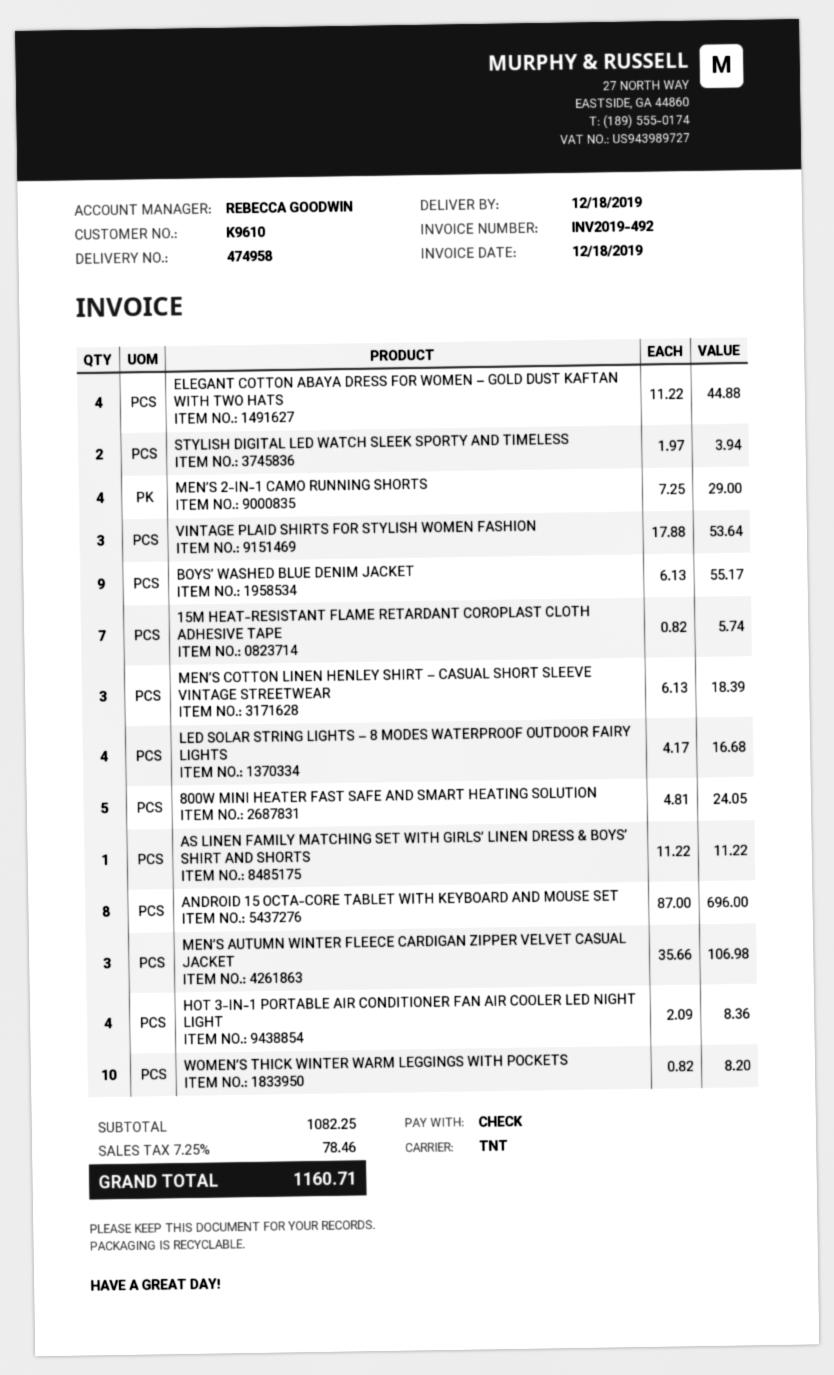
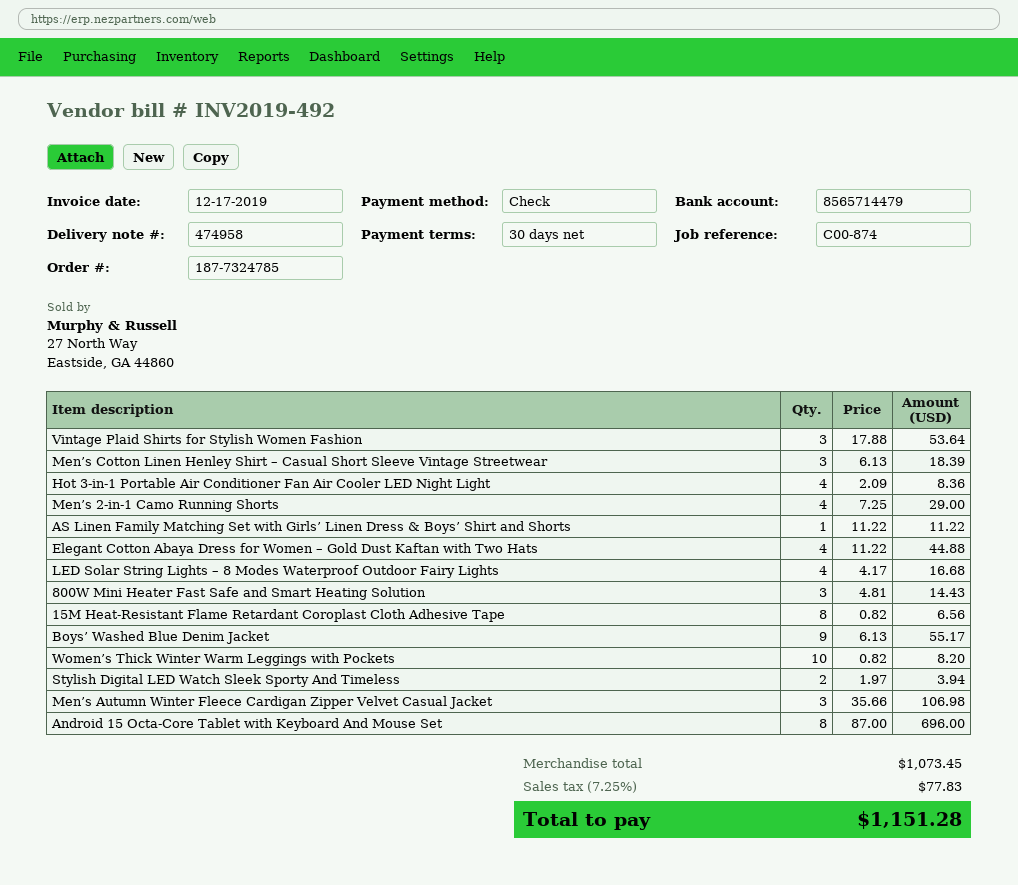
invoice date: 2019-12-18 -> 2019-12-17
15M HEAT-RESISTANT FLAME RETARDANT COROPLAST CLOTH ADHESIVE TAPE: 7 x 0.82 = 5.74 -> 8 x 0.82 = 6.56
800W MINI HEATER FAST SAFE AND SMART HEATING SOLUTION: 5 x 4.81 = 24.05 -> 3 x 4.81 = 14.43
subtotal: 1082.25 -> 1073.45
tax: 7.25% = 78.46 -> 7.25% = 77.83
total: 1160.71 -> 1151.28

